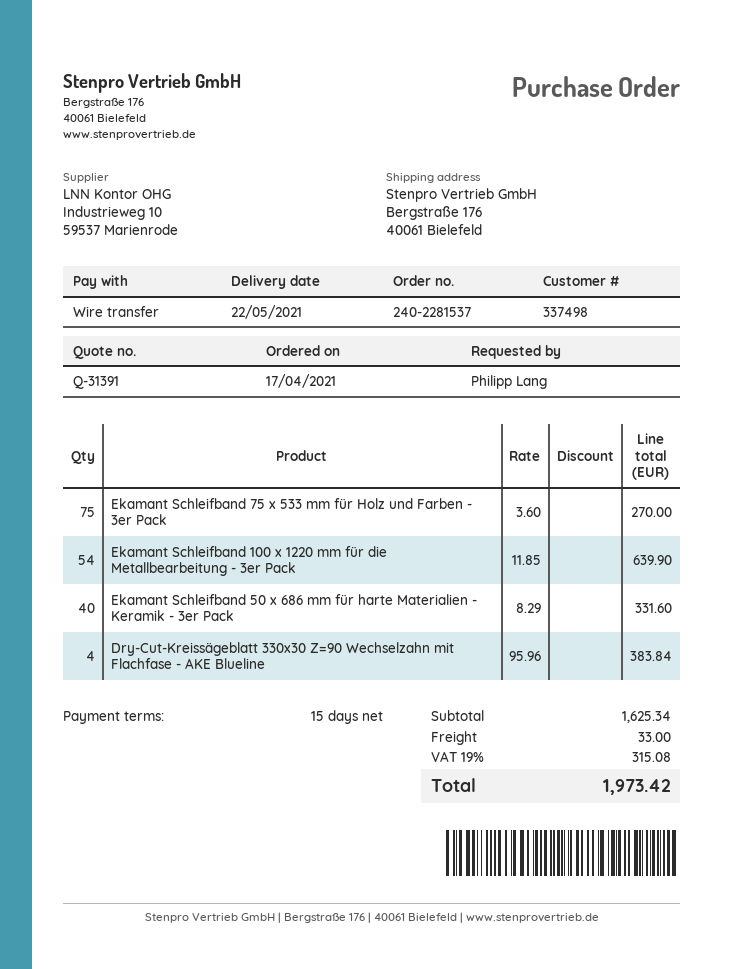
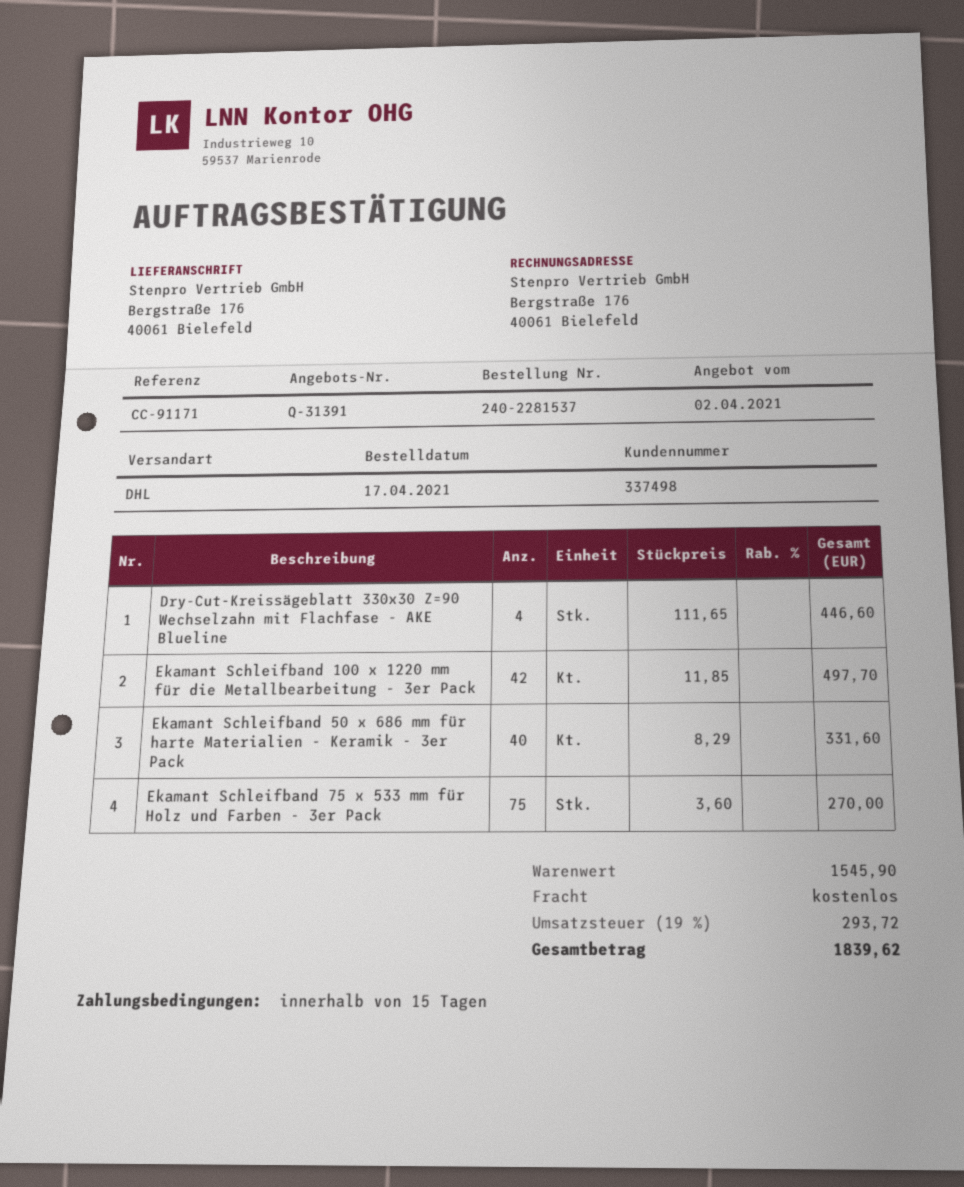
Ekamant Schleifband 100 x 1220 mm für die Metallbearbeitung - 3er Pack: 54 x 11.85 = 639.90 -> 42 x 11.85 = 497.70
Dry-Cut-Kreissägeblatt 330x30 Z=90 Wechselzahn mit Flachfase - AKE Blueline: 4 x 95.96 = 383.84 -> 4 x 111.65 = 446.60
subtotal: 1625.34 -> 1545.90
shipping: 33.00 -> 0.00
tax: 19% = 315.08 -> 19% = 293.72
total: 1973.42 -> 1839.62

